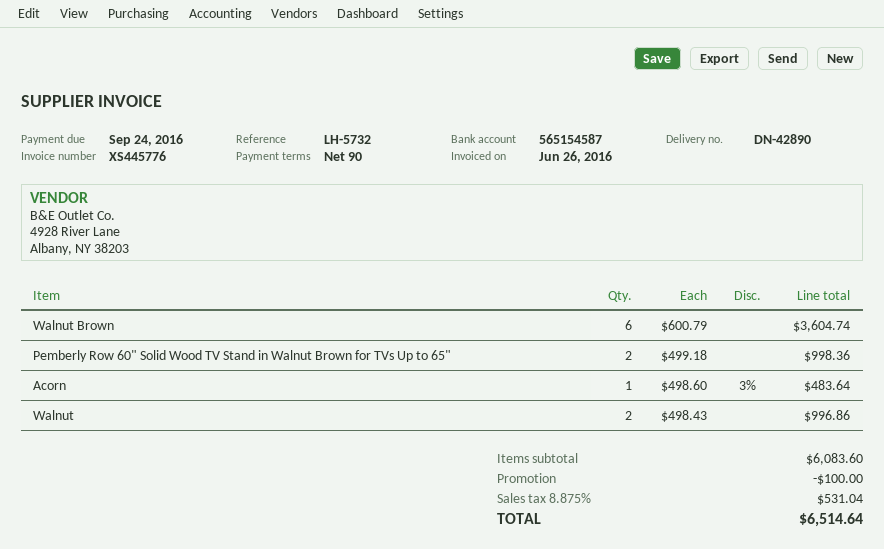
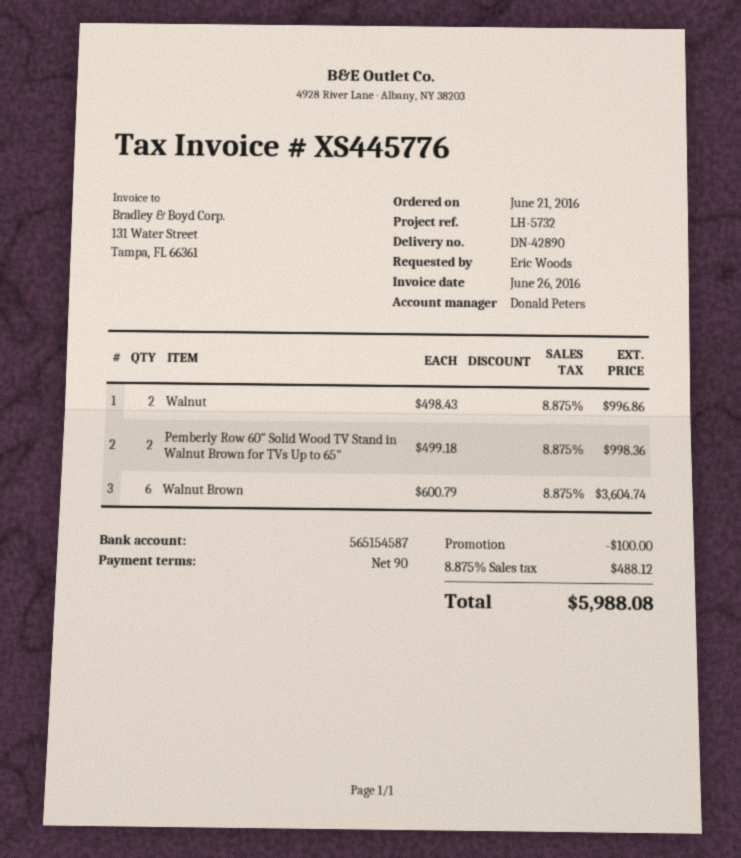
Acorn: 1 x 498.60 - 3% = 483.64 -> none
tax: 8.875% = 531.04 -> 8.875% = 488.12
total: 6514.64 -> 5988.08

